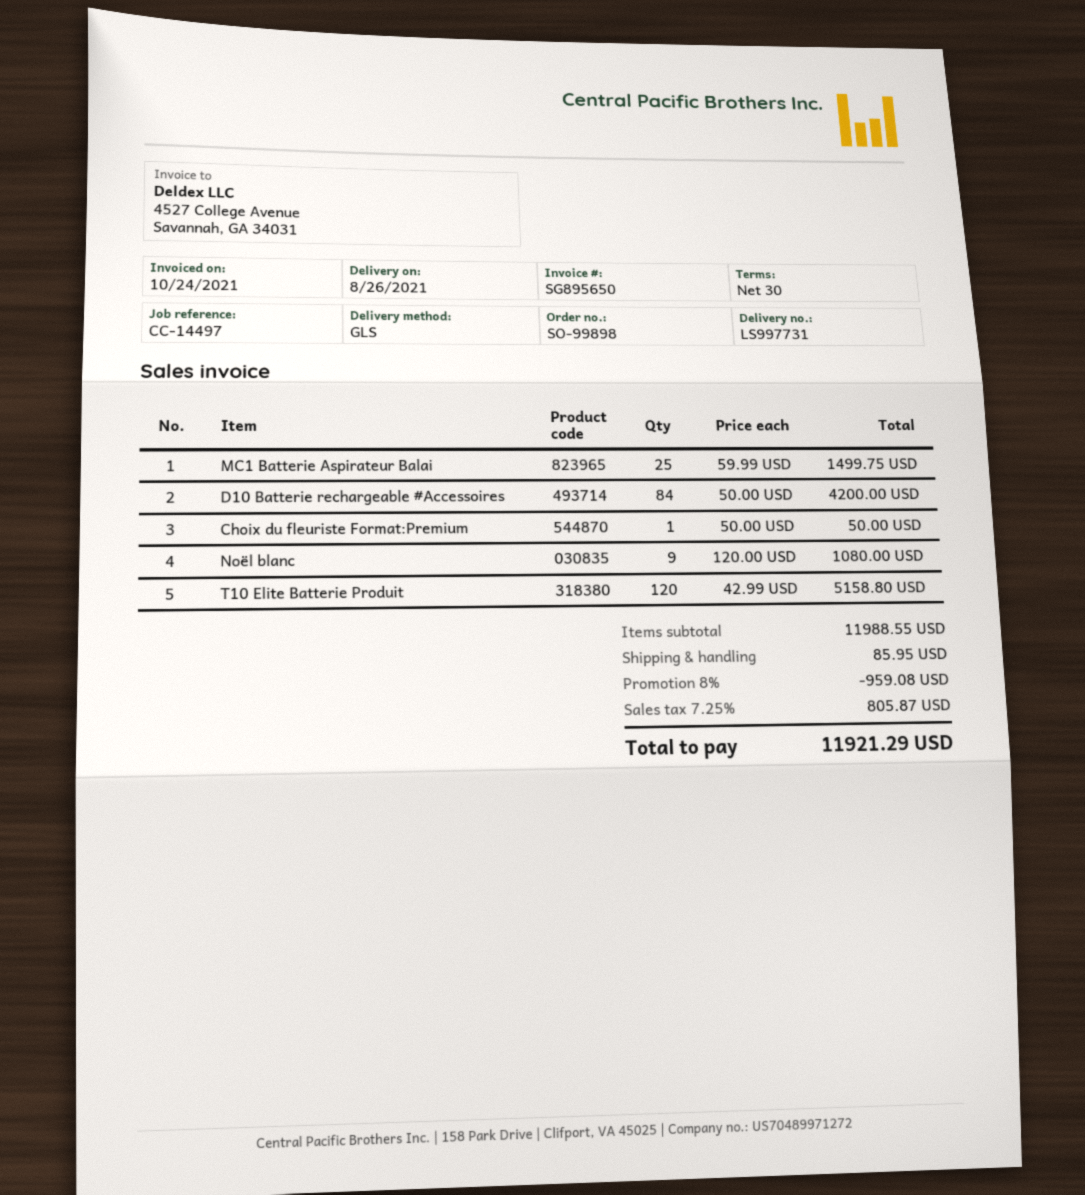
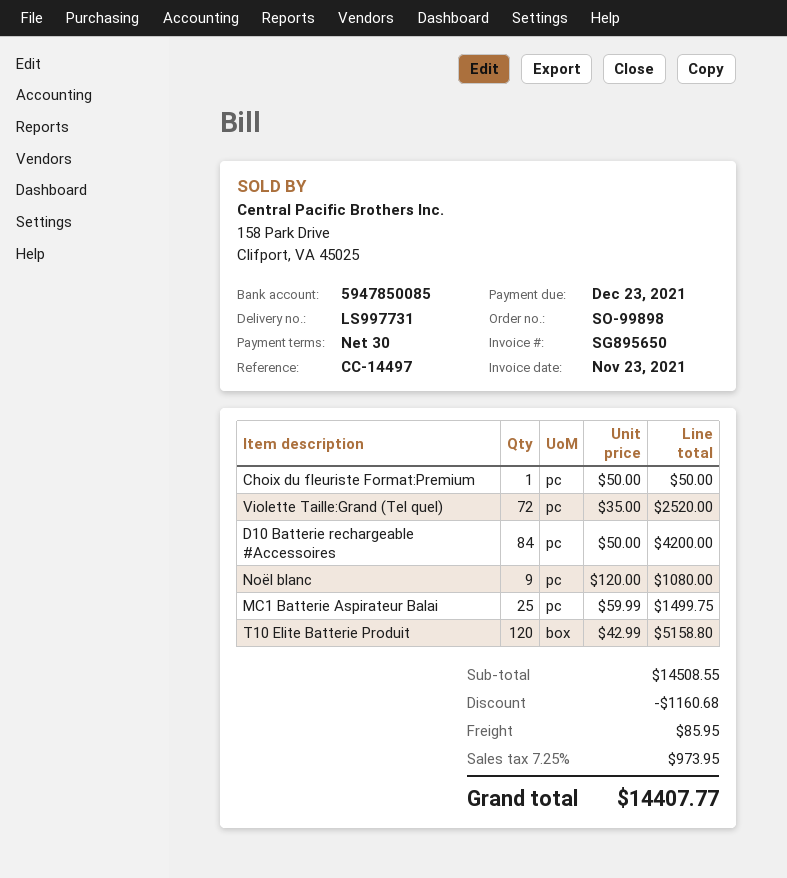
invoice date: 2021-10-24 -> 2021-11-23
Violette Taille:Grand (Tel quel): none -> 72 x 35.00 = 2520.00
subtotal: 11988.55 -> 14508.55
discount: 959.08 -> 1160.68
tax: 7.25% = 805.87 -> 7.25% = 973.95
total: 11921.29 -> 14407.77

